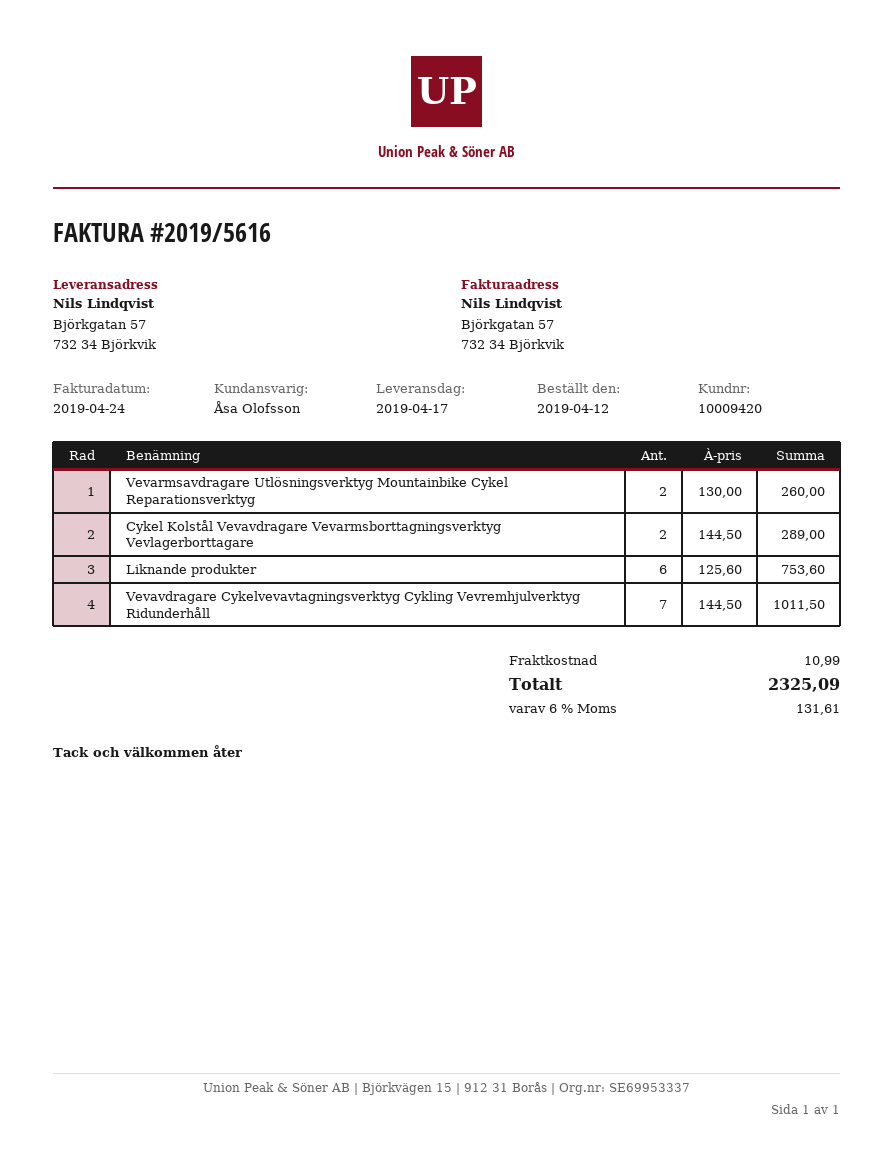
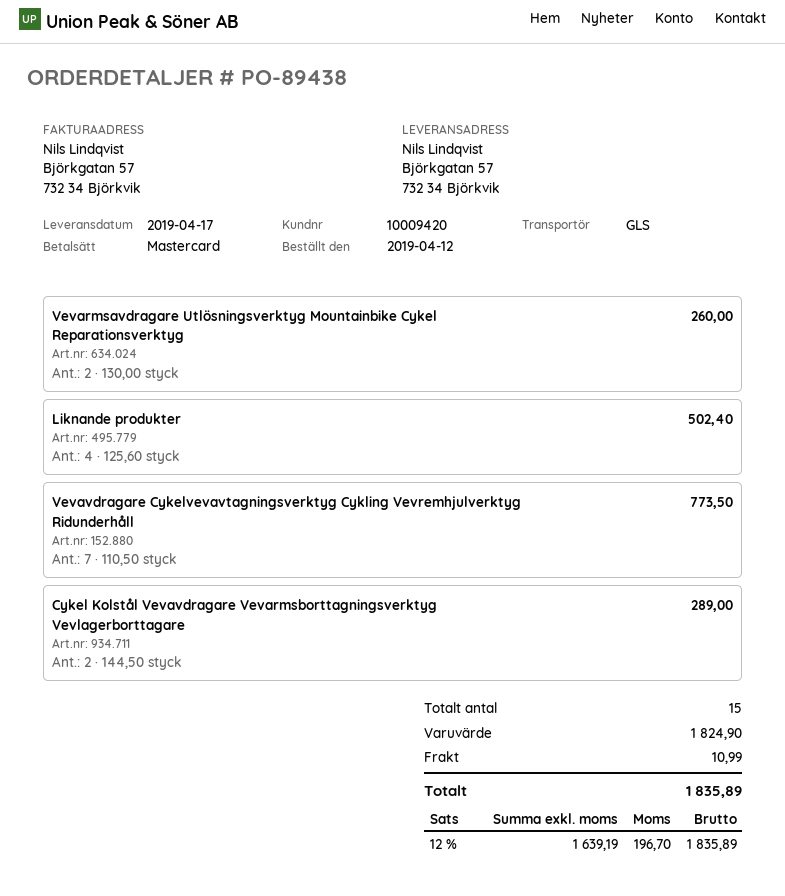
Liknande produkter: 6 x 125.60 = 753.60 -> 4 x 125.60 = 502.40
Vevavdragare Cykelvevavtagningsverktyg Cykling Vevremhjulverktyg Ridunderhåll: 7 x 144.50 = 1011.50 -> 7 x 110.50 = 773.50
tax: 6% = 131.61 -> 12% = 196.70
total: 2325.09 -> 1835.89

